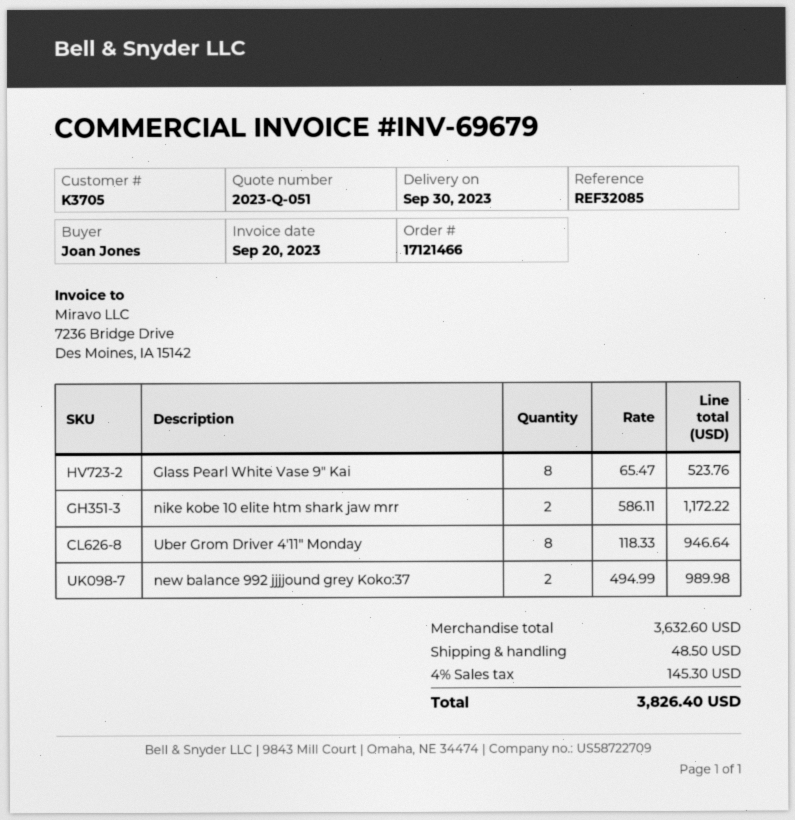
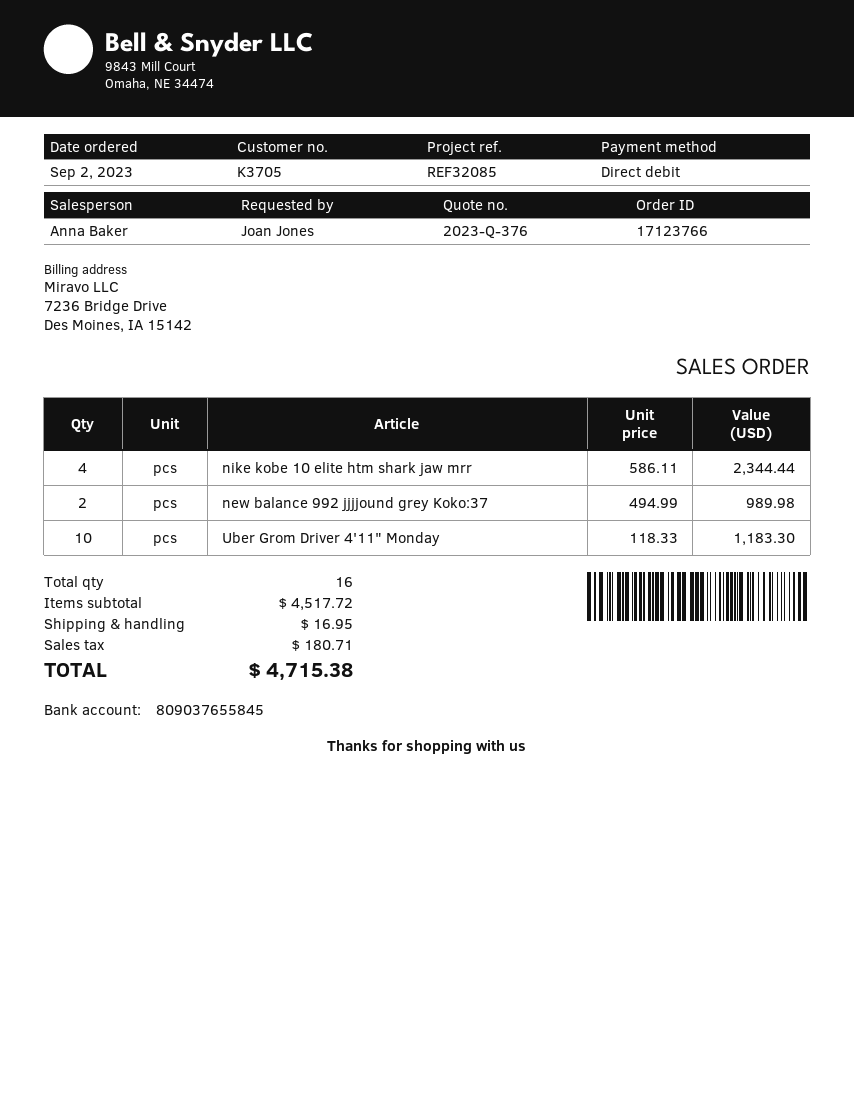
quote number: 2023-Q-051 -> 2023-Q-376
order number: 17121466 -> 17123766
Glass Pearl White Vase 9" Kai: 8 x 65.47 = 523.76 -> none
nike kobe 10 elite htm shark jaw mrr: 2 x 586.11 = 1172.22 -> 4 x 586.11 = 2344.44
Uber Grom Driver 4'11" Monday: 8 x 118.33 = 946.64 -> 10 x 118.33 = 1183.30
subtotal: 3632.60 -> 4517.72
shipping: 48.50 -> 16.95
tax: 145.30 -> 180.71
total: 3826.40 -> 4715.38

